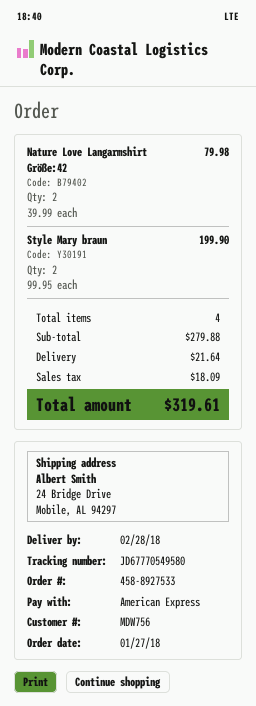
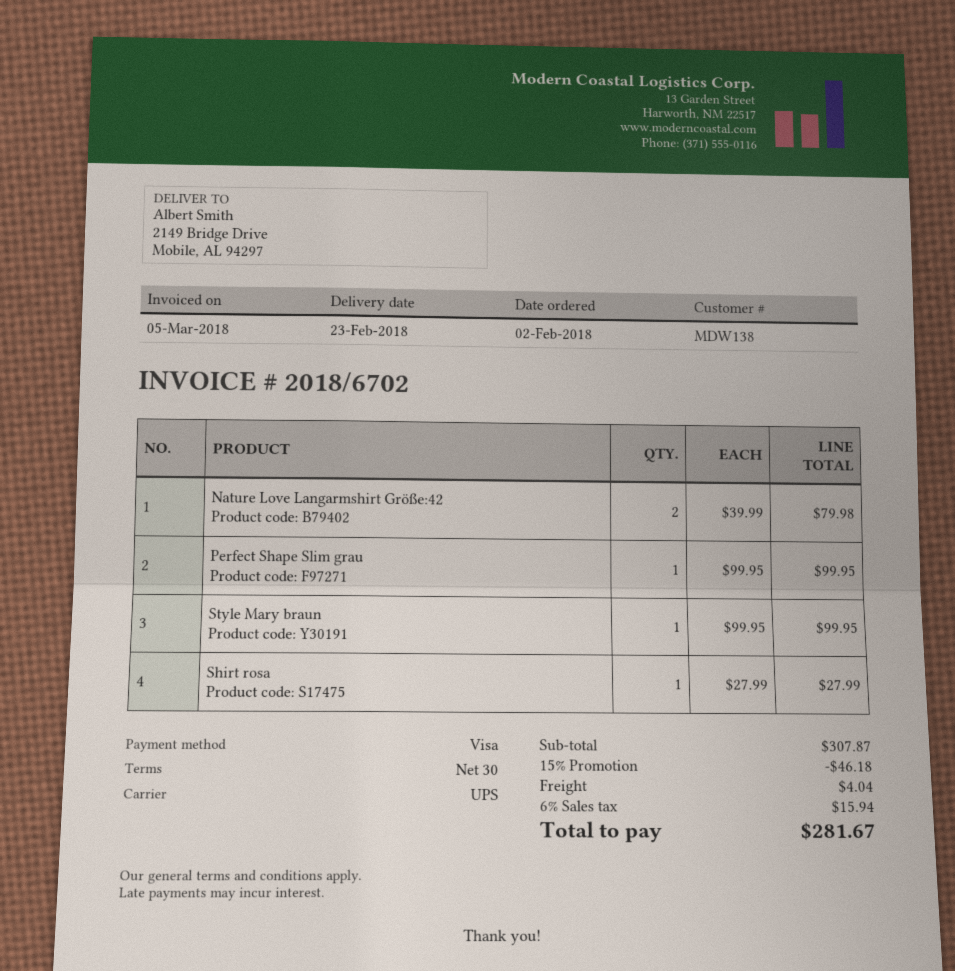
order date: 2018-01-27 -> 2018-02-02
delivery date: 2018-02-28 -> 2018-02-23
customer number: MDW756 -> MDW138
payment method: American Express -> Visa
ship to: 24 Bridge Drive, Mobile, AL 94297 -> 2149 Bridge Drive, Mobile, AL 94297
Style Mary braun: 2 x 99.95 = 199.90 -> 1 x 99.95 = 99.95
Perfect Shape Slim grau: none -> 1 x 99.95 = 99.95
Shirt rosa: none -> 1 x 27.99 = 27.99
subtotal: 279.88 -> 307.87
discount: none -> 15% = 46.18
shipping: 21.64 -> 4.04
tax: 18.09 -> 15.94
total: 319.61 -> 281.67

